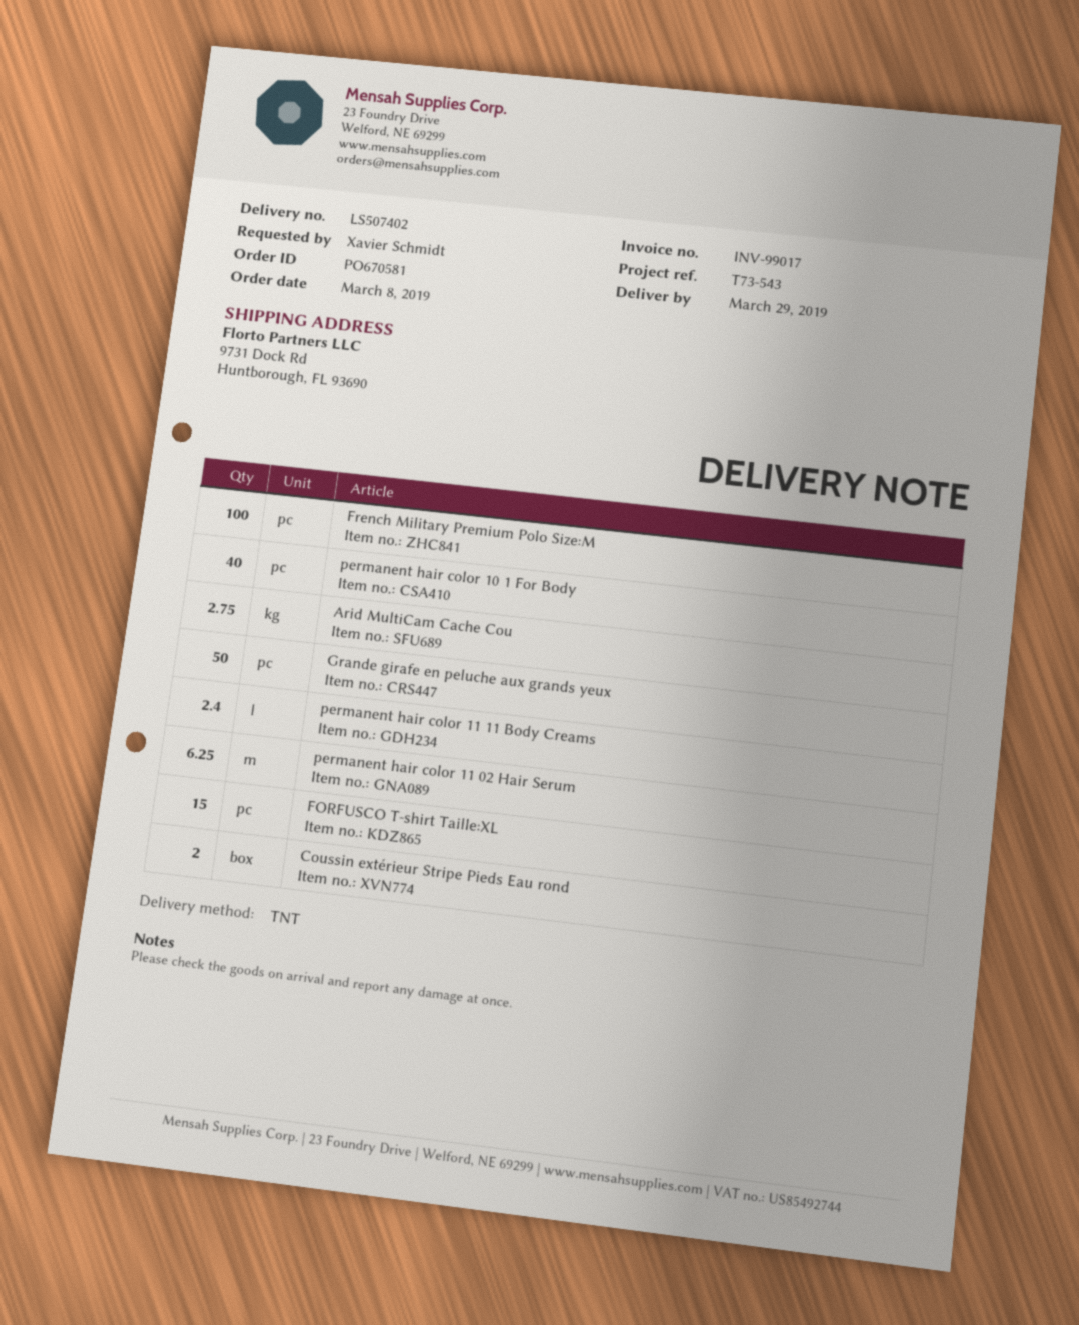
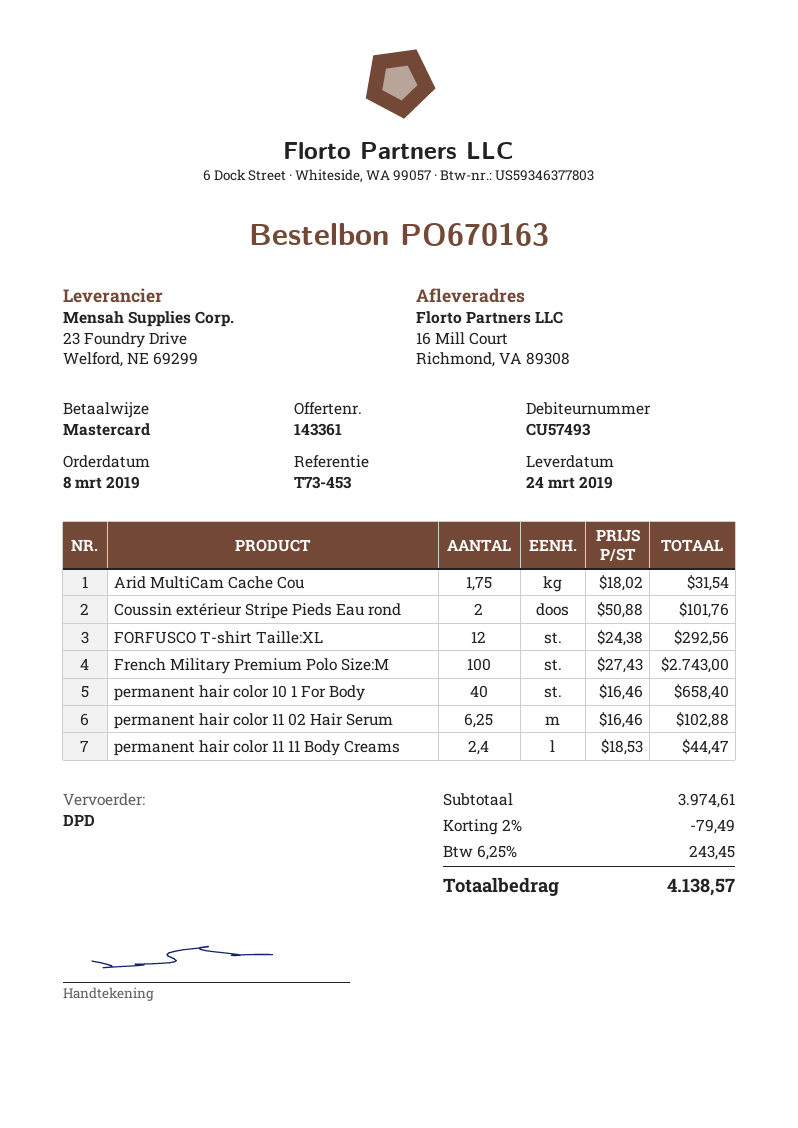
order number: PO670581 -> PO670163
delivery date: 2019-03-29 -> 2019-03-24
reference: T73-543 -> T73-453
shipping method: TNT -> DPD
ship to: 9731 Dock Rd, Huntborough, FL 93690 -> 16 Mill Court, Richmond, VA 89308
Arid MultiCam Cache Cou: 2.75 -> 1.75
Grande girafe en peluche aux grands yeux: 50 -> none
FORFUSCO T-shirt Taille:XL: 15 -> 12

